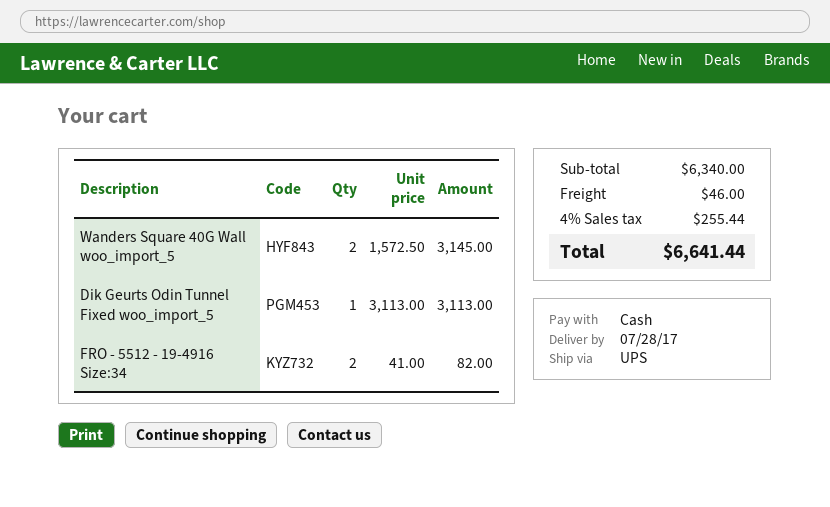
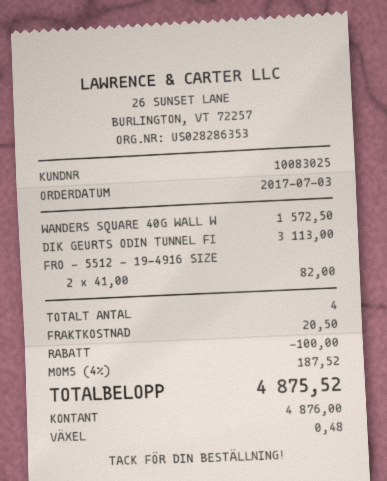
Wanders Square 40G Wall woo_import_5: 2 x 1572.50 = 3145.00 -> 1 x 1572.50 = 1572.50
discount: none -> 100.00
shipping: 46.00 -> 20.50
tax: 4% = 255.44 -> 4% = 187.52
total: 6641.44 -> 4875.52

